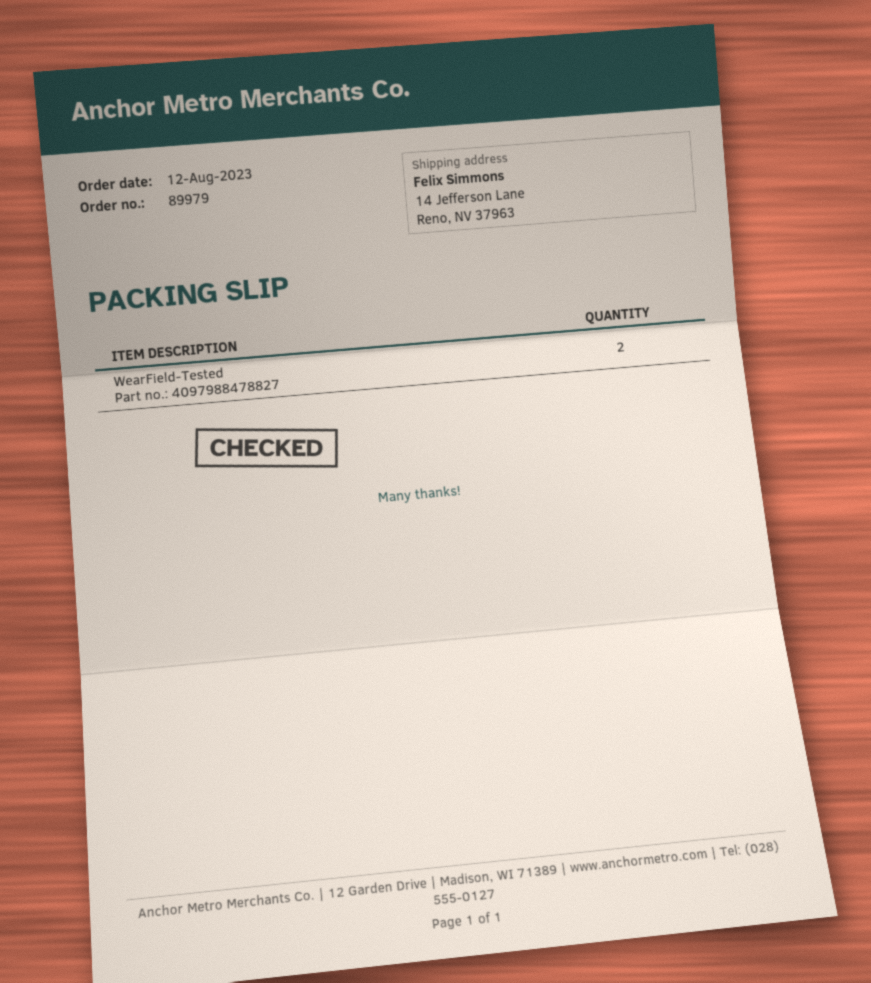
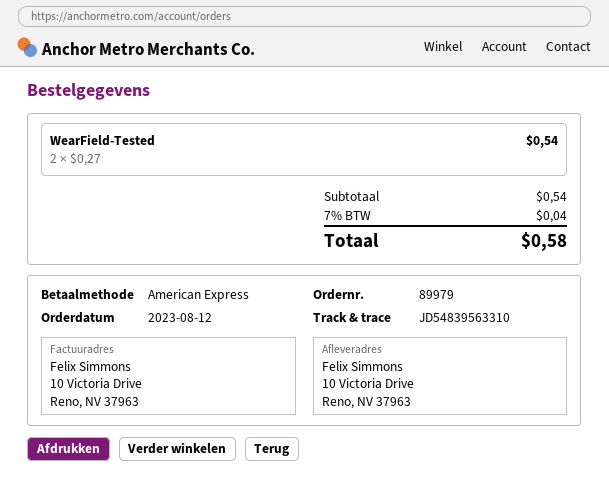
ship to: 14 Jefferson Lane, Reno, NV 37963 -> 10 Victoria Drive, Reno, NV 37963

